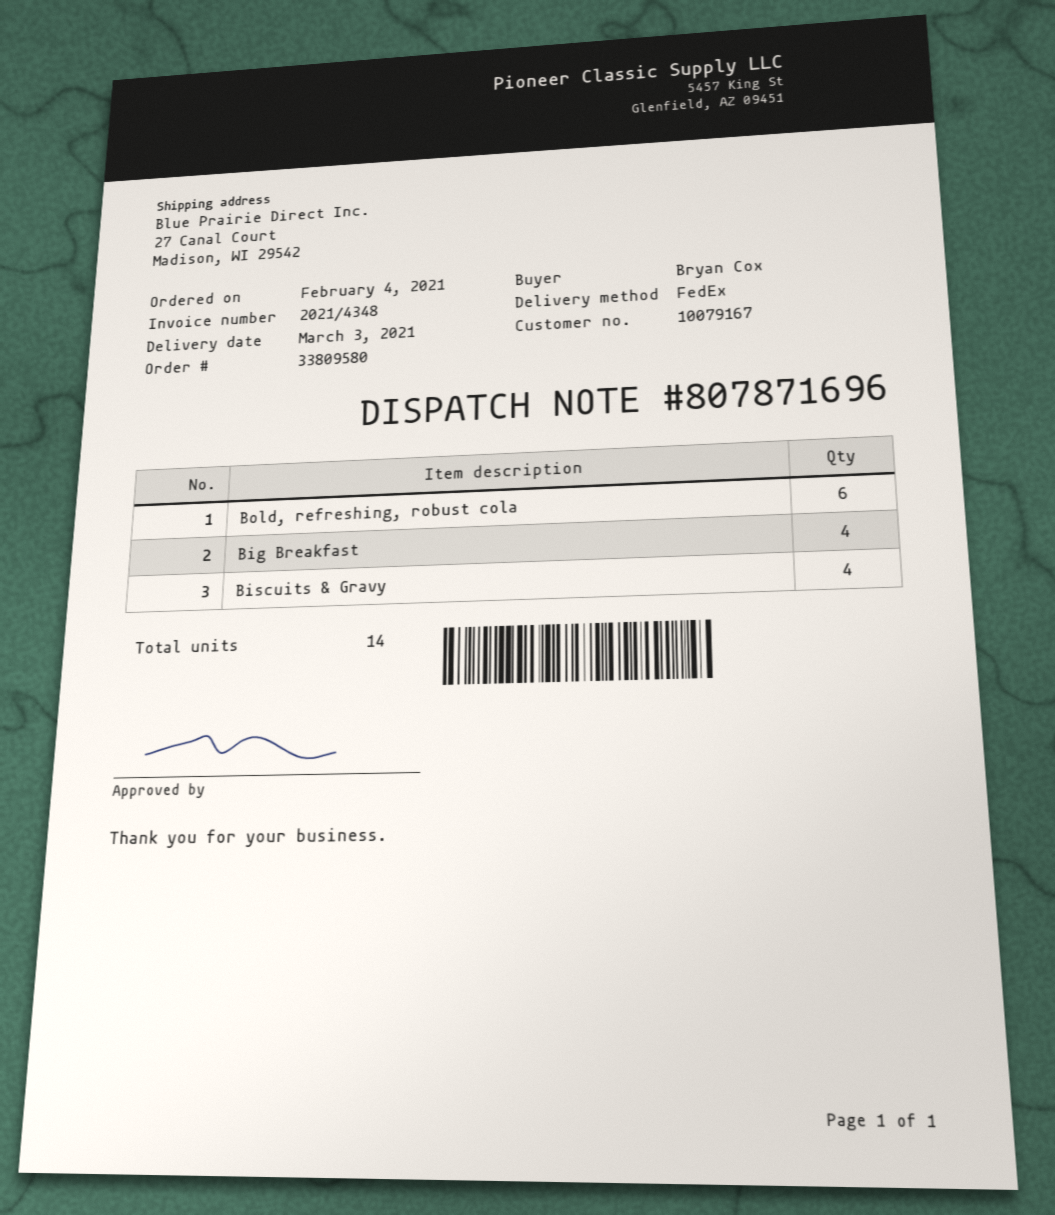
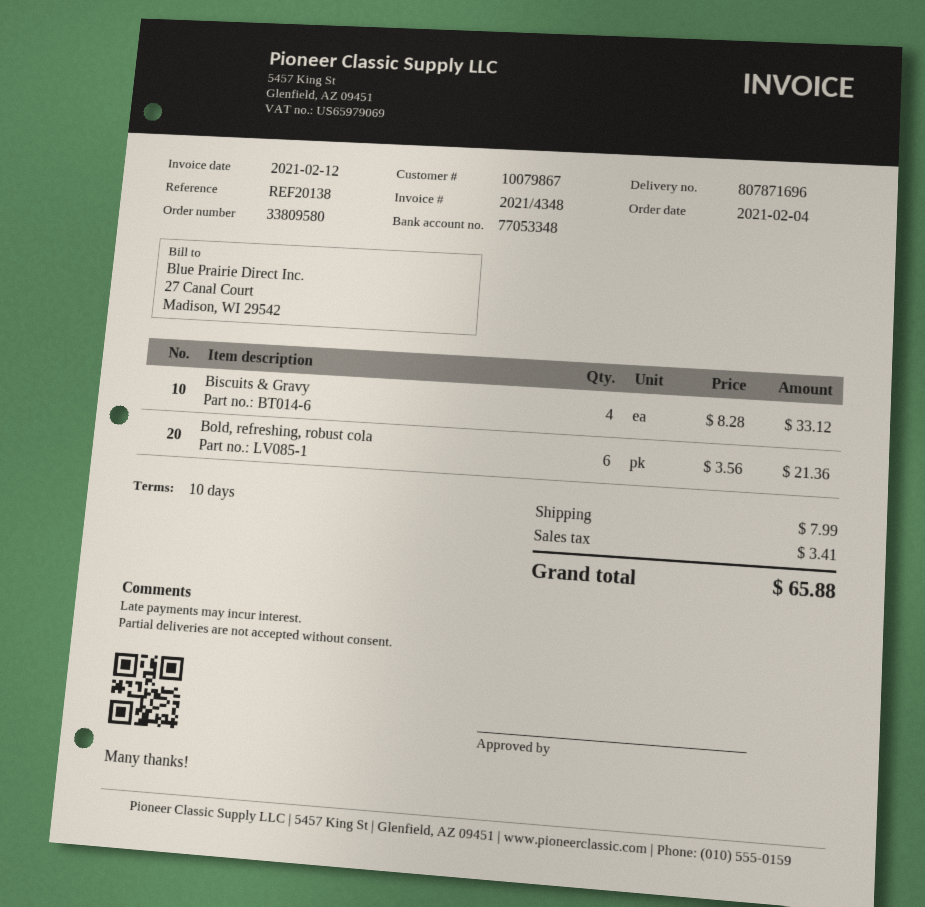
customer number: 10079167 -> 10079867
Big Breakfast: 4 -> none

